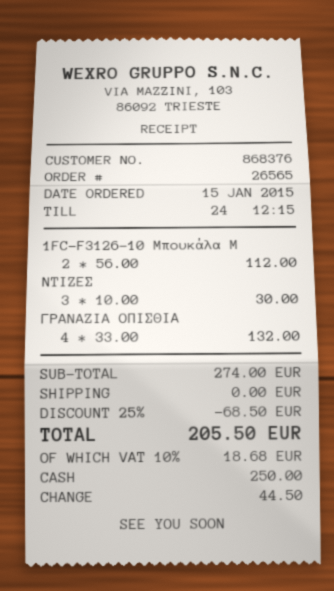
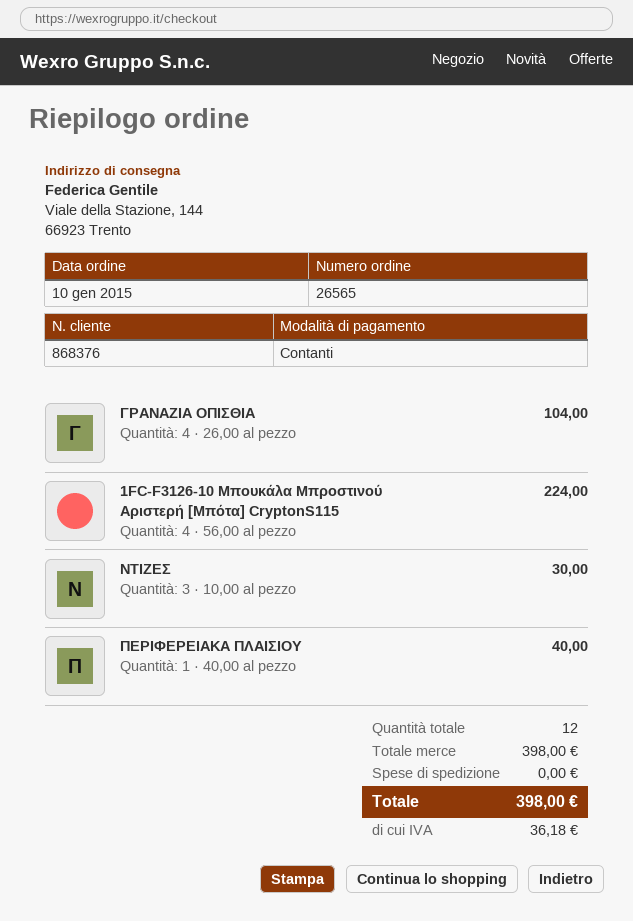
order date: 2015-01-15 -> 2015-01-10
1FC-F3126-10 Μπουκάλα Μ: 2 x 56.00 = 112.00 -> 4 x 56.00 = 224.00
ΓΡΑΝΑΖΙΑ ΟΠΙΣΘΙΑ: 4 x 33.00 = 132.00 -> 4 x 26.00 = 104.00
ΠΕΡΙΦΕΡΕΙΑΚΑ ΠΛΑΙΣΙΟΥ: none -> 1 x 40.00 = 40.00
subtotal: 274.00 -> 398.00
discount: 25% = 68.50 -> none
tax: 18.68 -> 36.18
total: 205.50 -> 398.00

